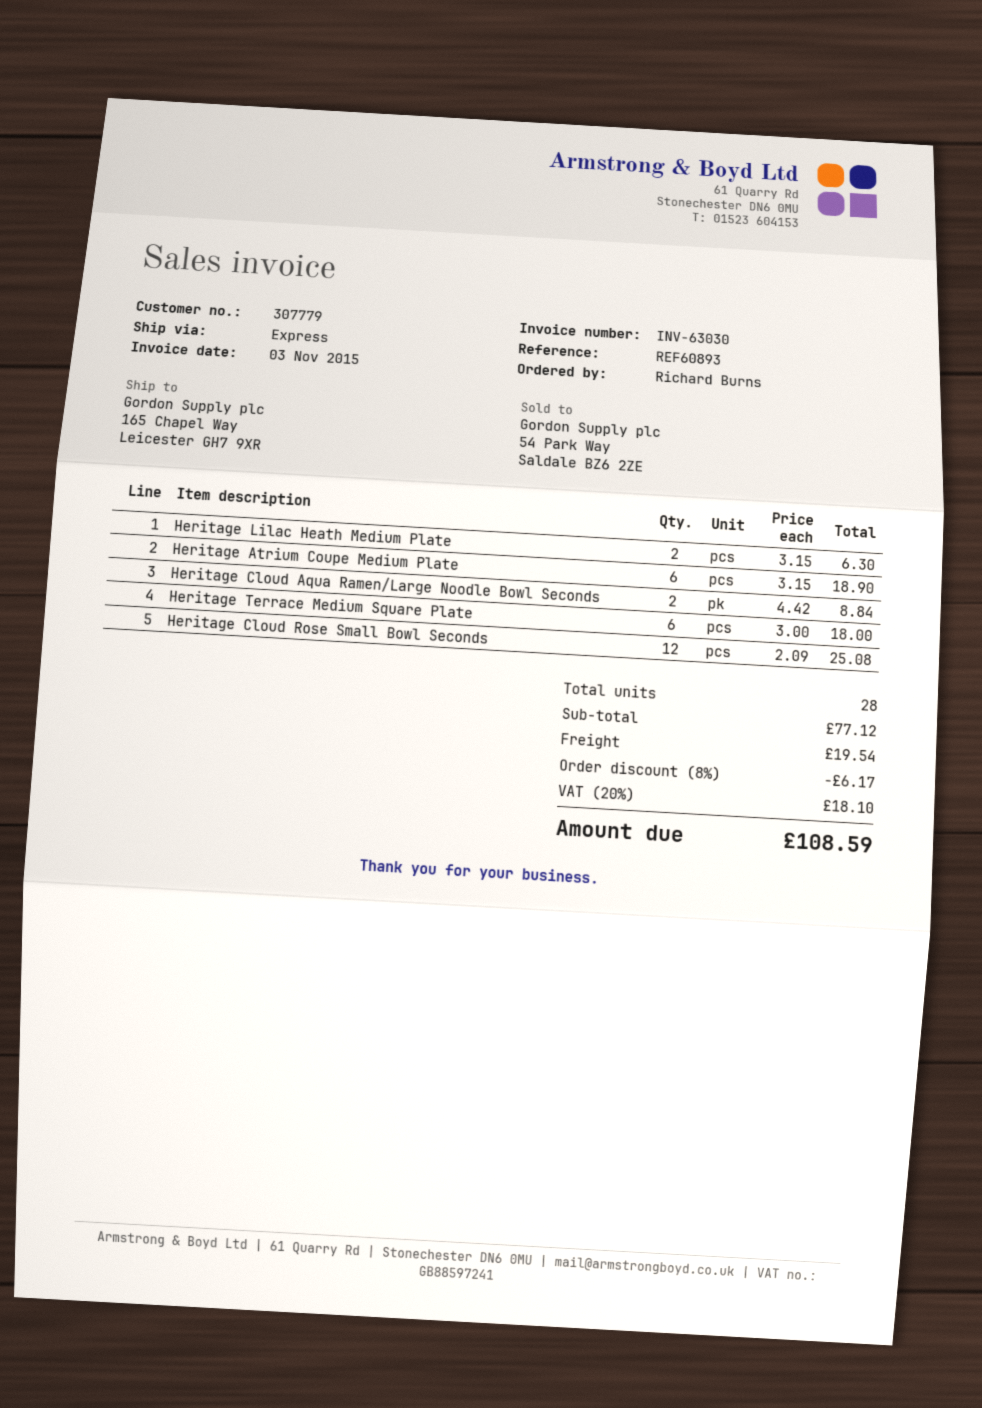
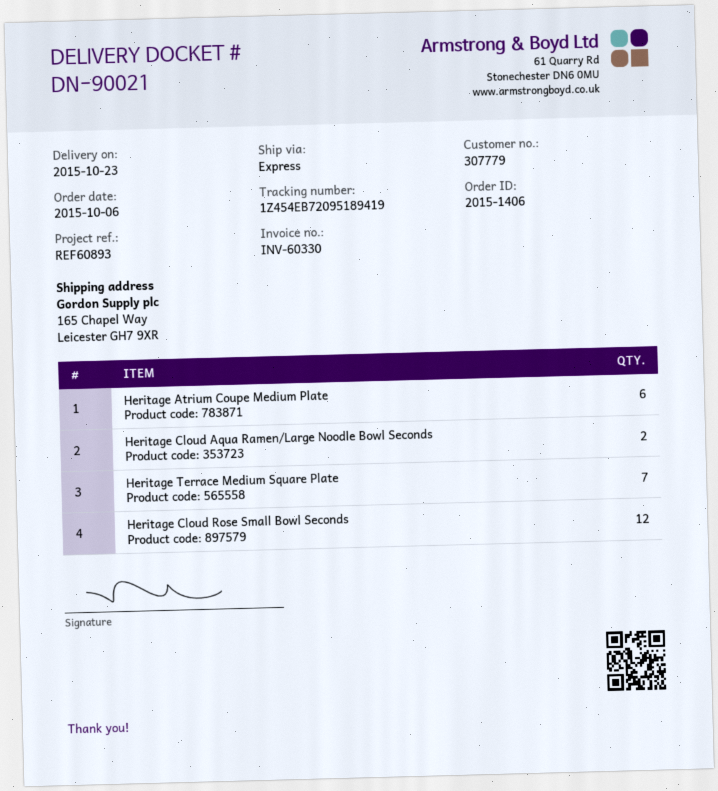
invoice number: INV-63030 -> INV-60330
Heritage Lilac Heath Medium Plate: 2 -> none
Heritage Terrace Medium Square Plate: 6 -> 7

